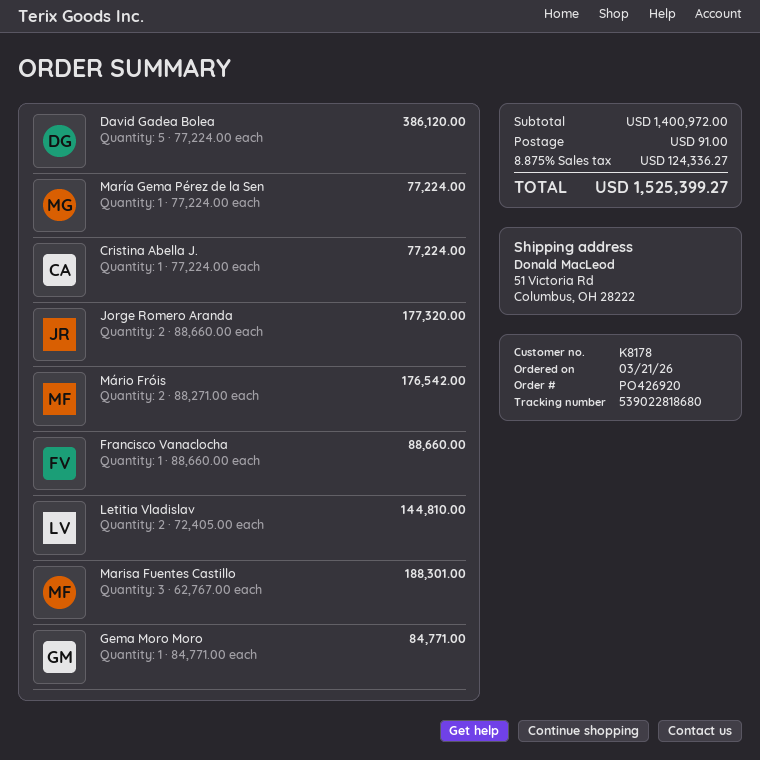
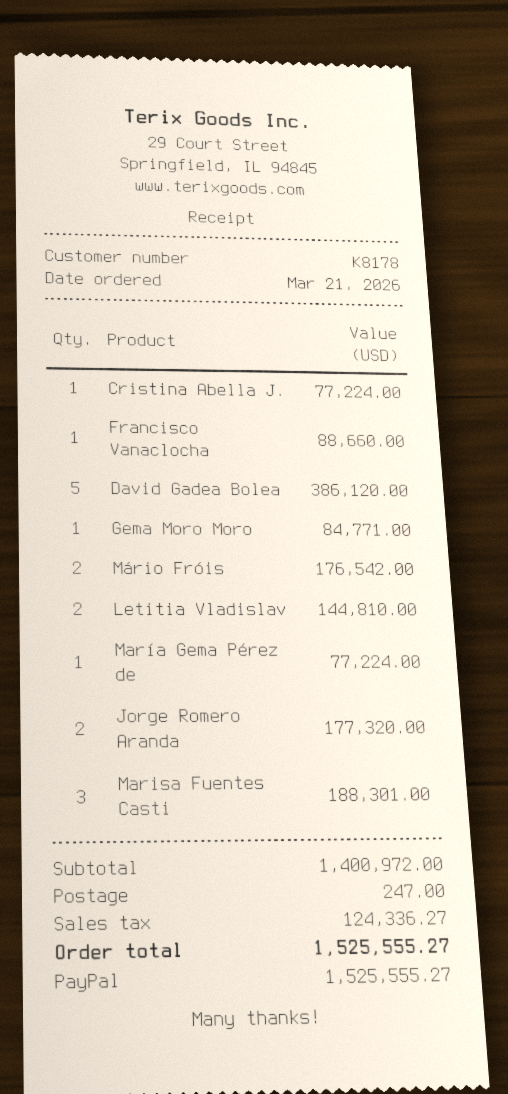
shipping: 91.00 -> 247.00
total: 1525399.27 -> 1525555.27

